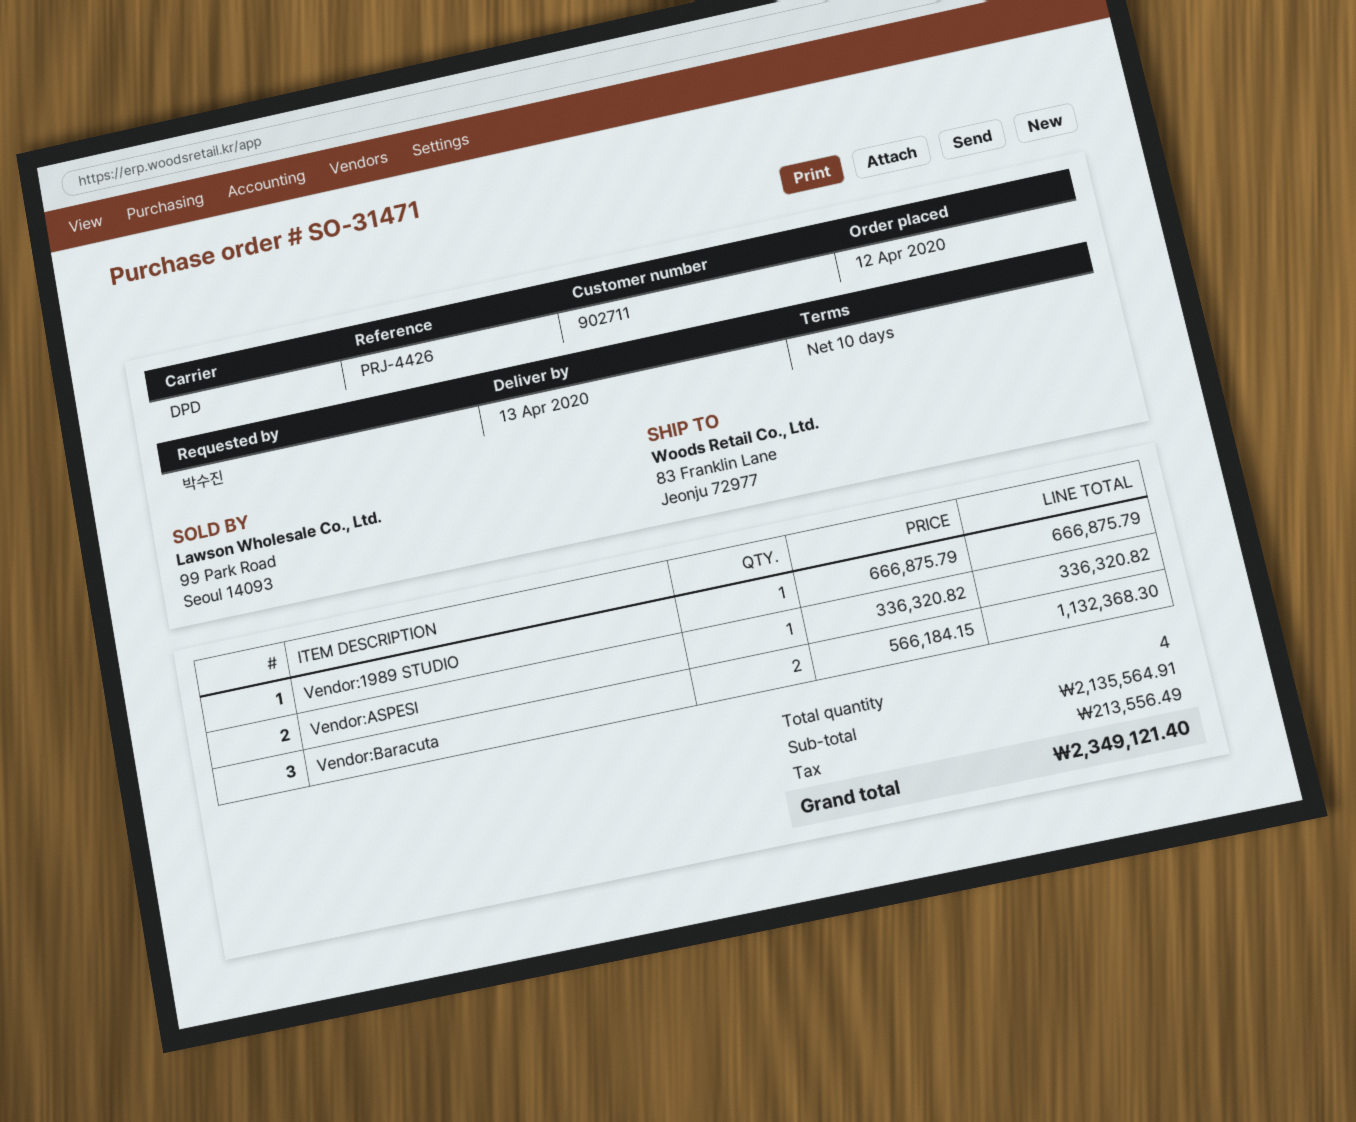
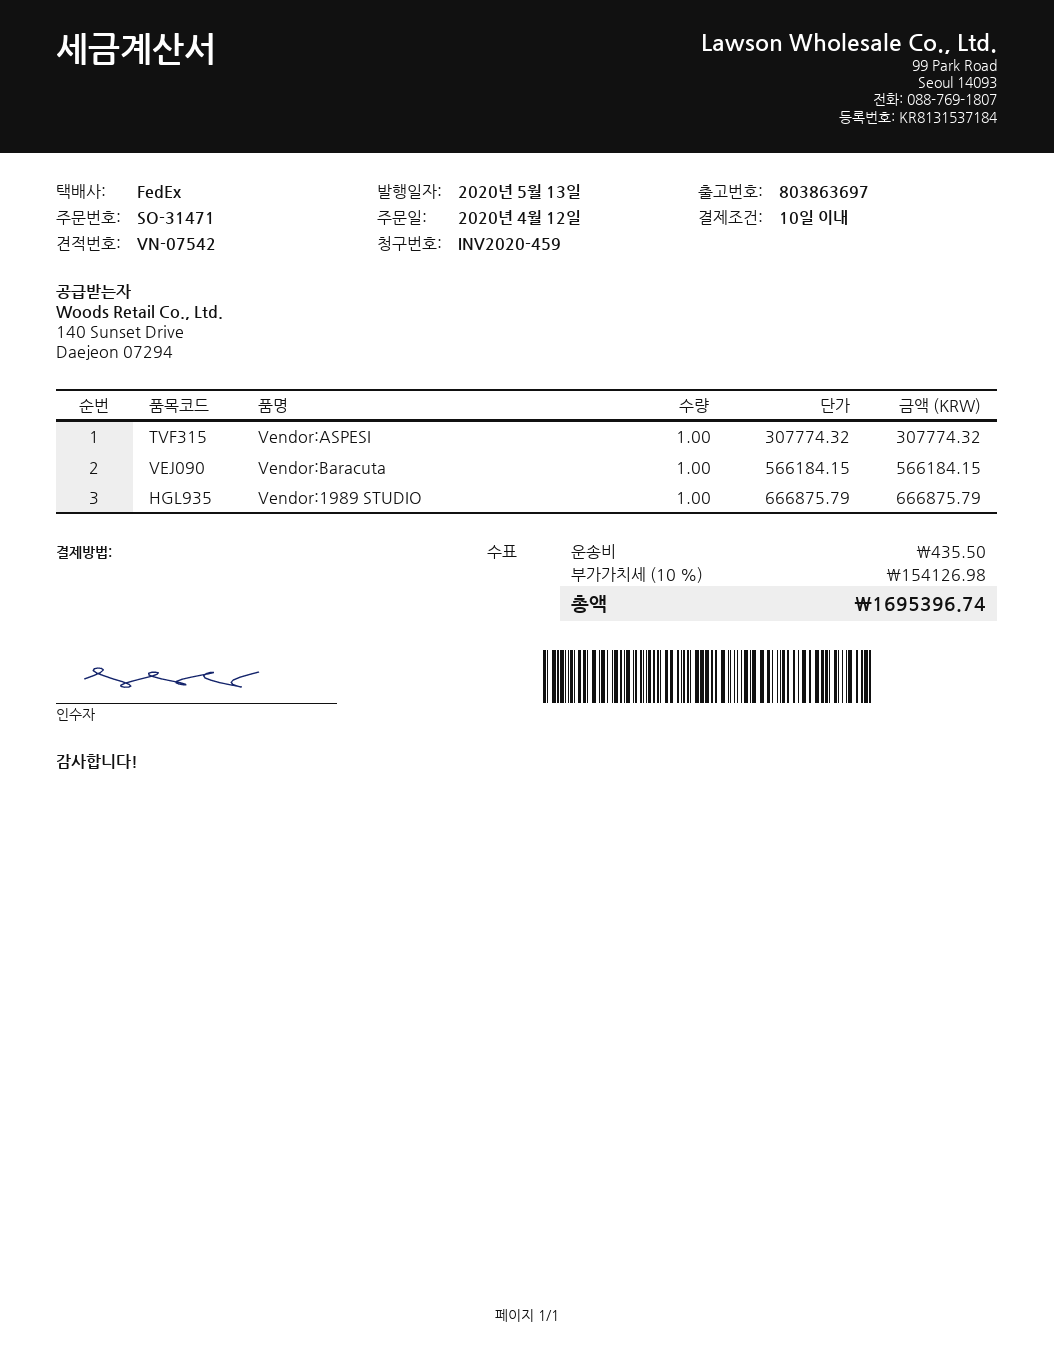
shipping method: DPD -> FedEx
Vendor:ASPESI: 1 x 336320.82 = 336320.82 -> 1 x 307774.32 = 307774.32
Vendor:Baracuta: 2 x 566184.15 = 1132368.30 -> 1 x 566184.15 = 566184.15
shipping: none -> 435.50
tax: 213556.49 -> 154126.98
total: 2349121.40 -> 1695396.74

